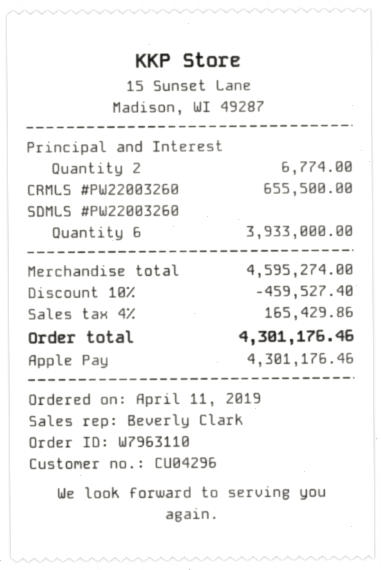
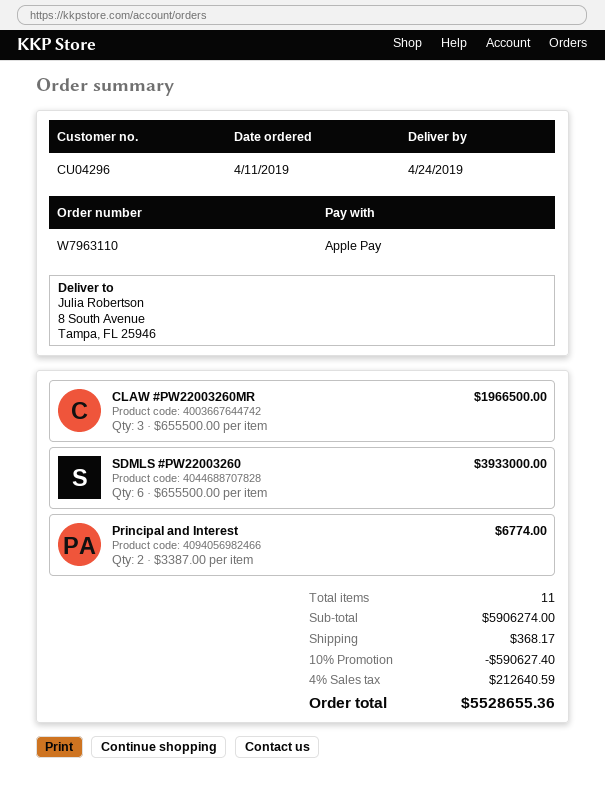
CRMLS #PW22003260: 1 for 655500.00 -> none
CLAW #PW22003260MR: none -> 3 for 1966500.00
subtotal: 4595274.00 -> 5906274.00
discount: 10% = 459527.40 -> 10% = 590627.40
shipping: none -> 368.17
tax: 4% = 165429.86 -> 4% = 212640.59
total: 4301176.46 -> 5528655.36

